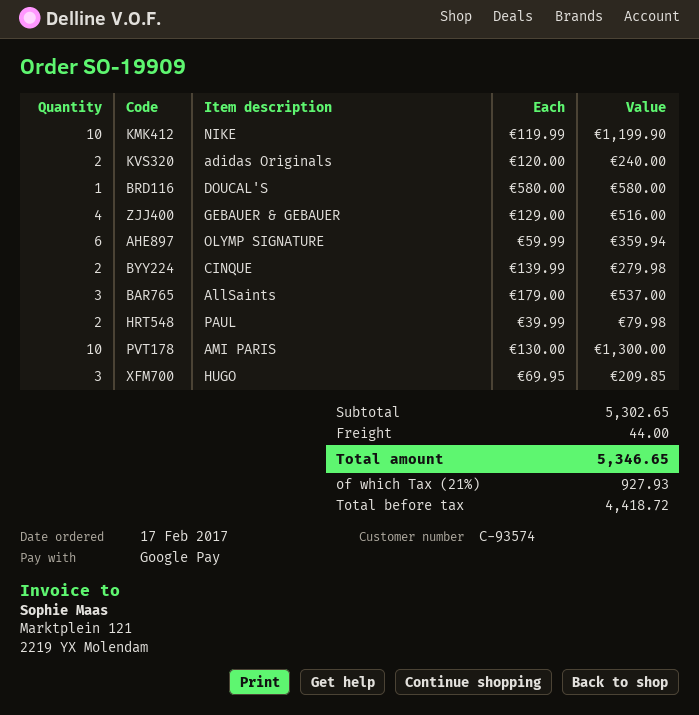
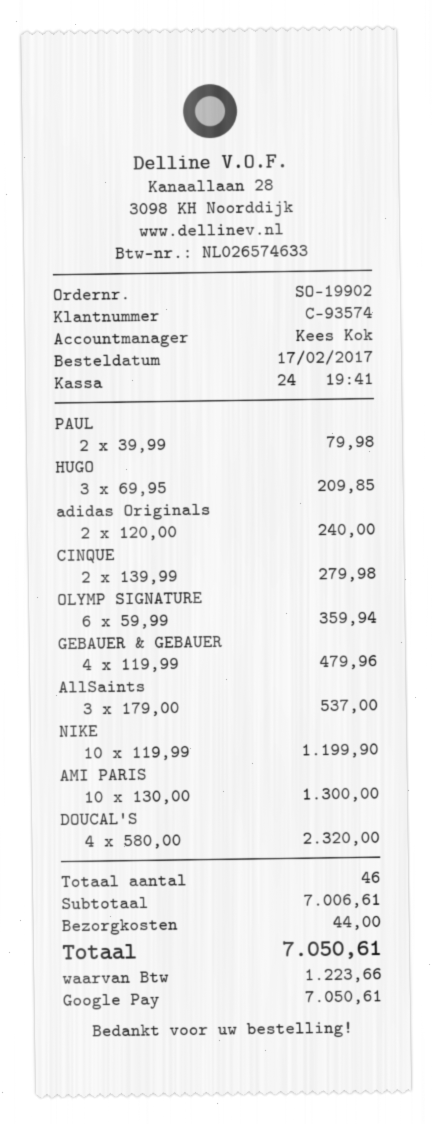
order number: SO-19909 -> SO-19902
DOUCAL'S: 1 x 580.00 = 580.00 -> 4 x 580.00 = 2320.00
GEBAUER & GEBAUER: 4 x 129.00 = 516.00 -> 4 x 119.99 = 479.96
subtotal: 5302.65 -> 7006.61
tax: 927.93 -> 1223.66
total: 5346.65 -> 7050.61

